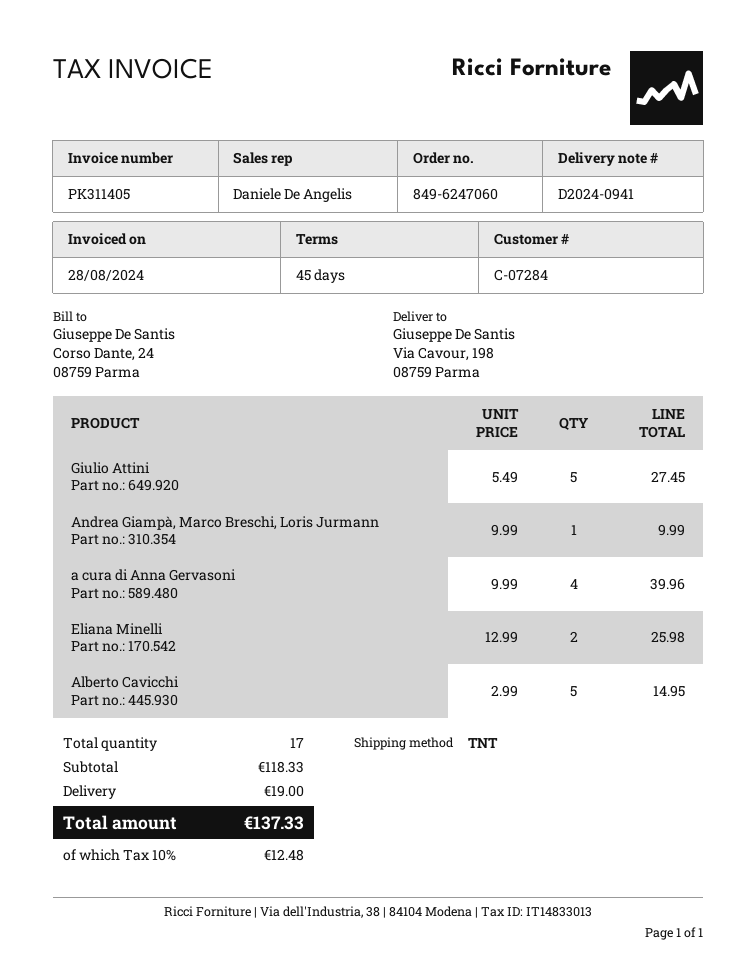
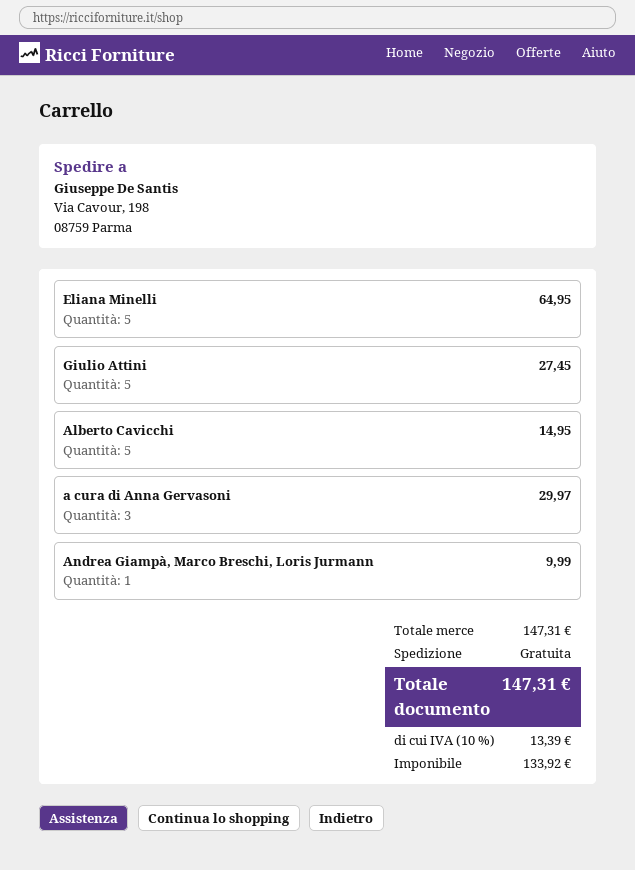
a cura di Anna Gervasoni: 4 for 39.96 -> 3 for 29.97
Eliana Minelli: 2 for 25.98 -> 5 for 64.95
subtotal: 118.33 -> 147.31
shipping: 19.00 -> 0.00
tax: 10% = 12.48 -> 10% = 13.39
total: 137.33 -> 147.31

